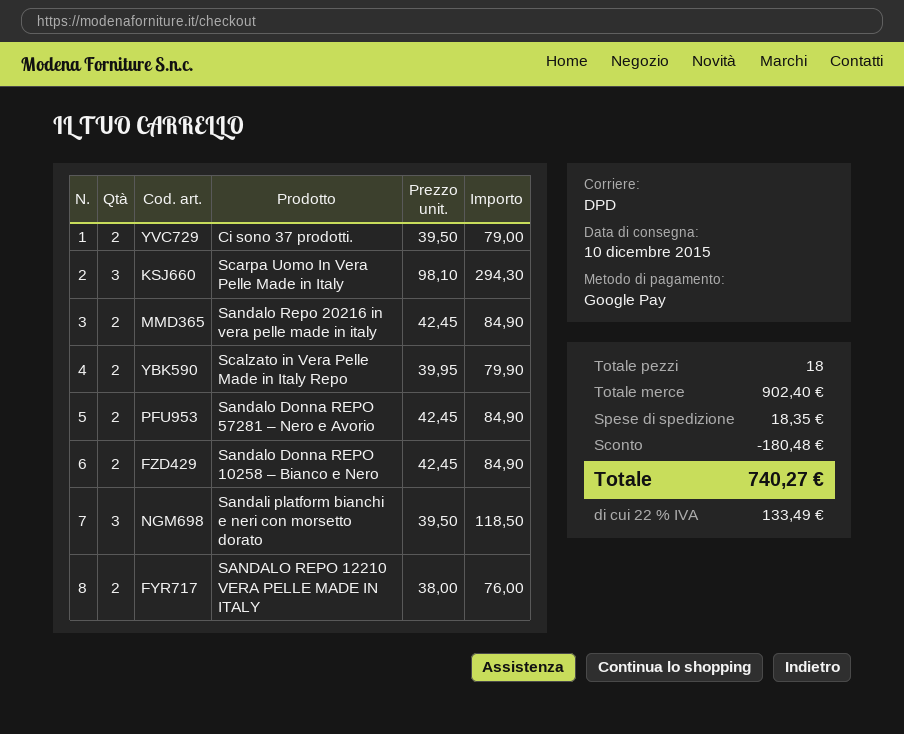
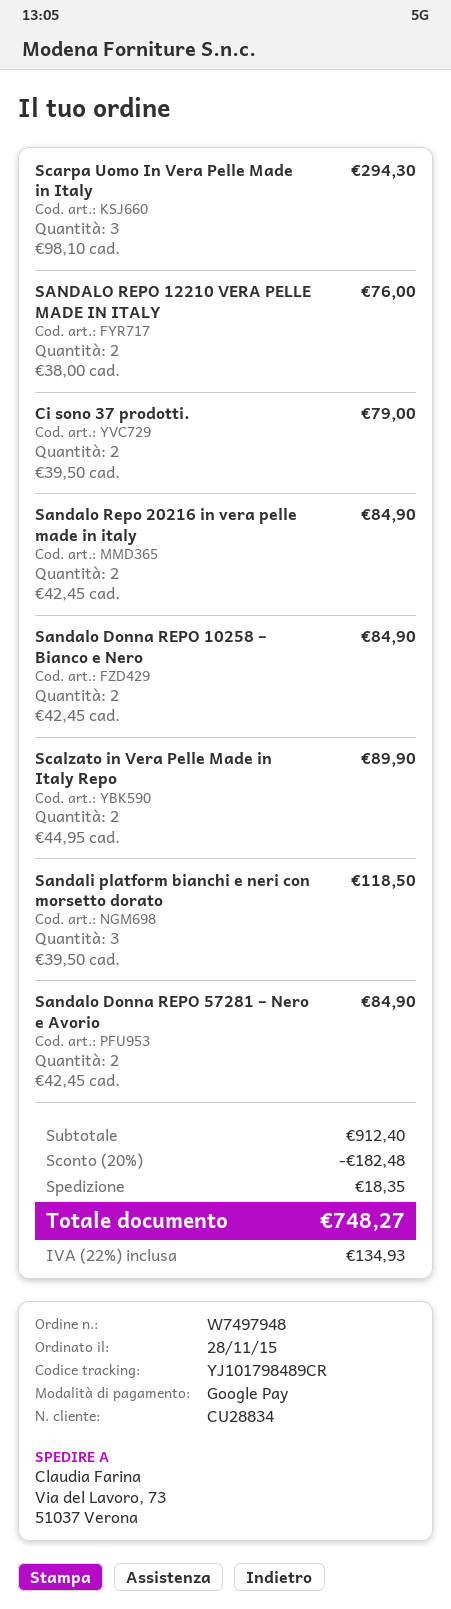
Scalzato in Vera Pelle Made in Italy Repo: 2 x 39.95 = 79.90 -> 2 x 44.95 = 89.90
subtotal: 902.40 -> 912.40
discount: 180.48 -> 182.48
tax: 22% = 133.49 -> 22% = 134.93
total: 740.27 -> 748.27

